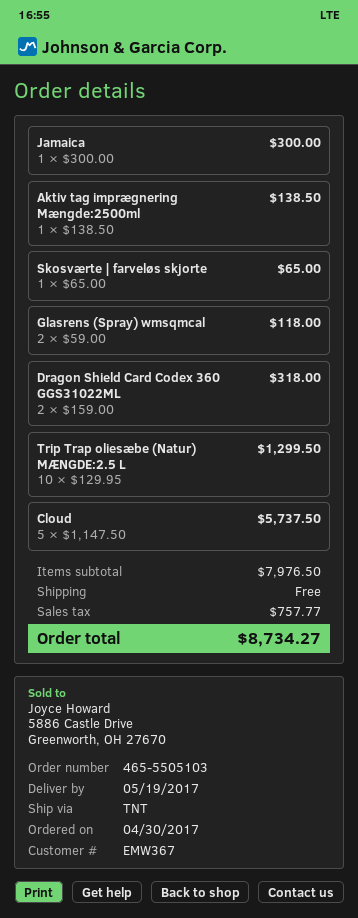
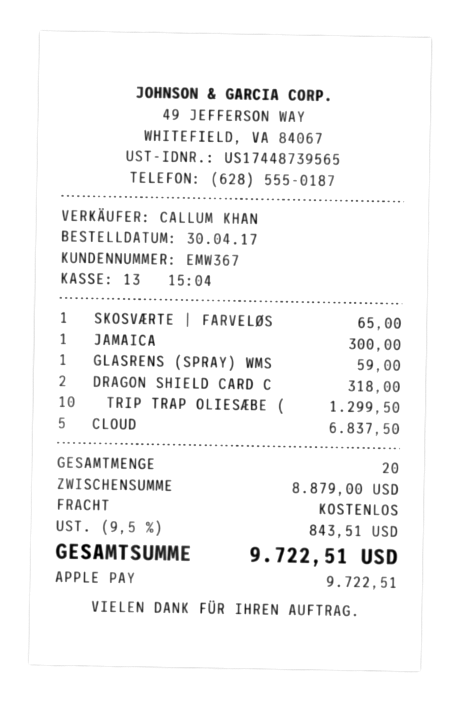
Aktiv tag imprægnering Mængde:2500ml: 1 for 138.50 -> none
Glasrens (Spray) wmsqmcal: 2 for 118.00 -> 1 for 59.00
Cloud: 5 for 5737.50 -> 5 for 6837.50
subtotal: 7976.50 -> 8879.00
tax: 757.77 -> 843.51
total: 8734.27 -> 9722.51

